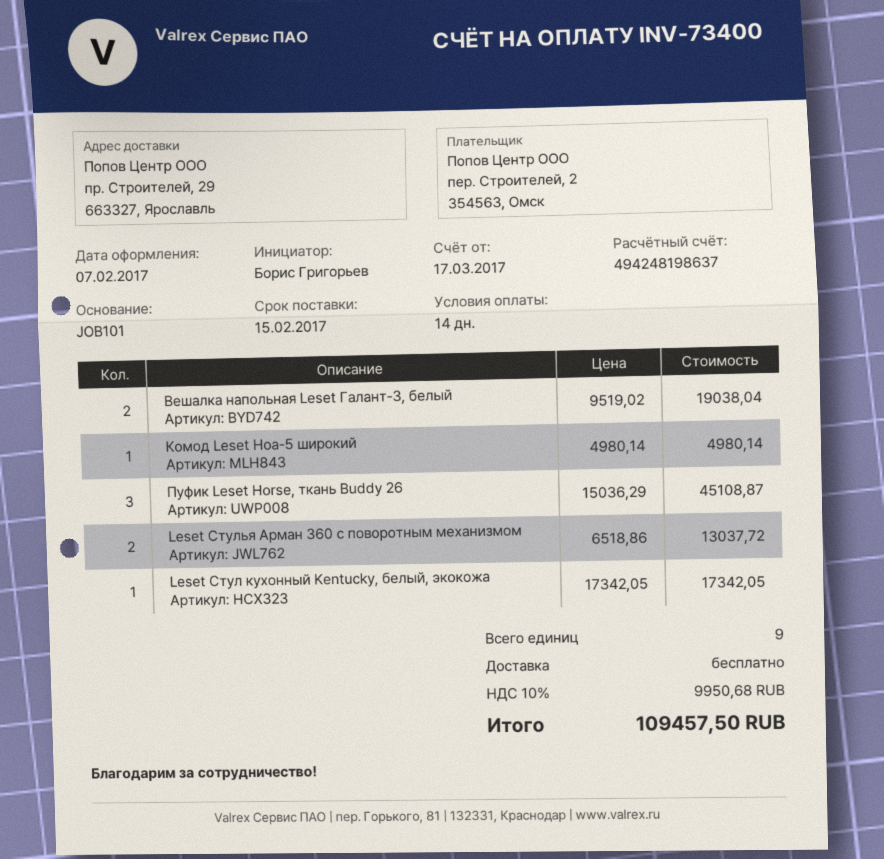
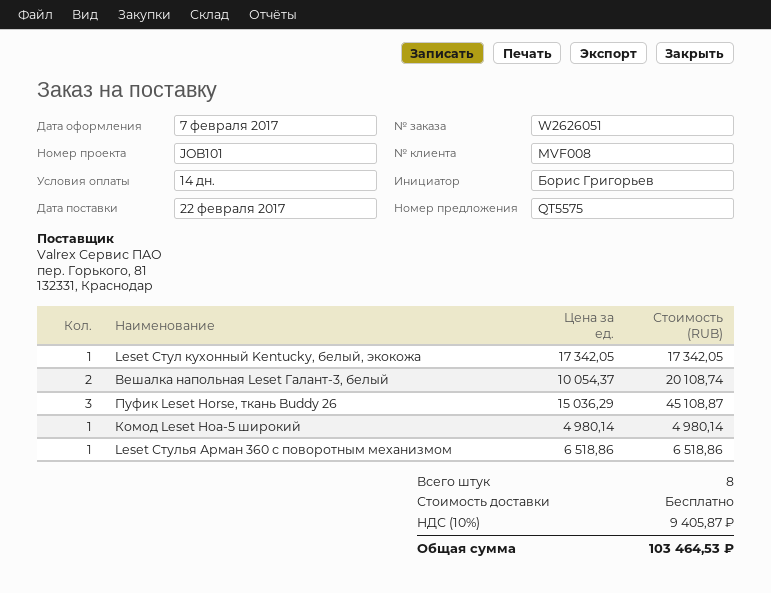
delivery date: 2017-02-15 -> 2017-02-22
Вешалка напольная Leset Галант-3, белый: 2 x 9519.02 = 19038.04 -> 2 x 10054.37 = 20108.74
Leset Стулья Арман 360 с поворотным механизмом: 2 x 6518.86 = 13037.72 -> 1 x 6518.86 = 6518.86
total quantity: 9 -> 8
tax: 10% = 9950.68 -> 10% = 9405.87
total: 109457.50 -> 103464.53

